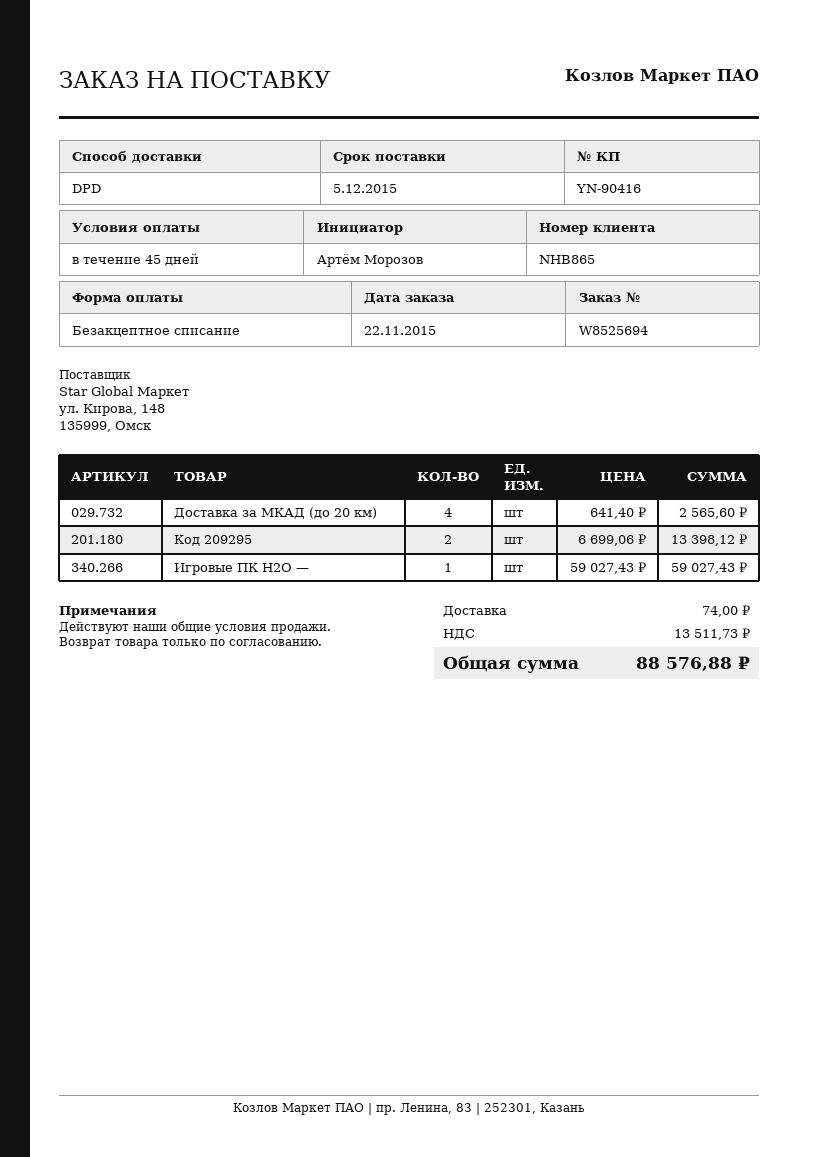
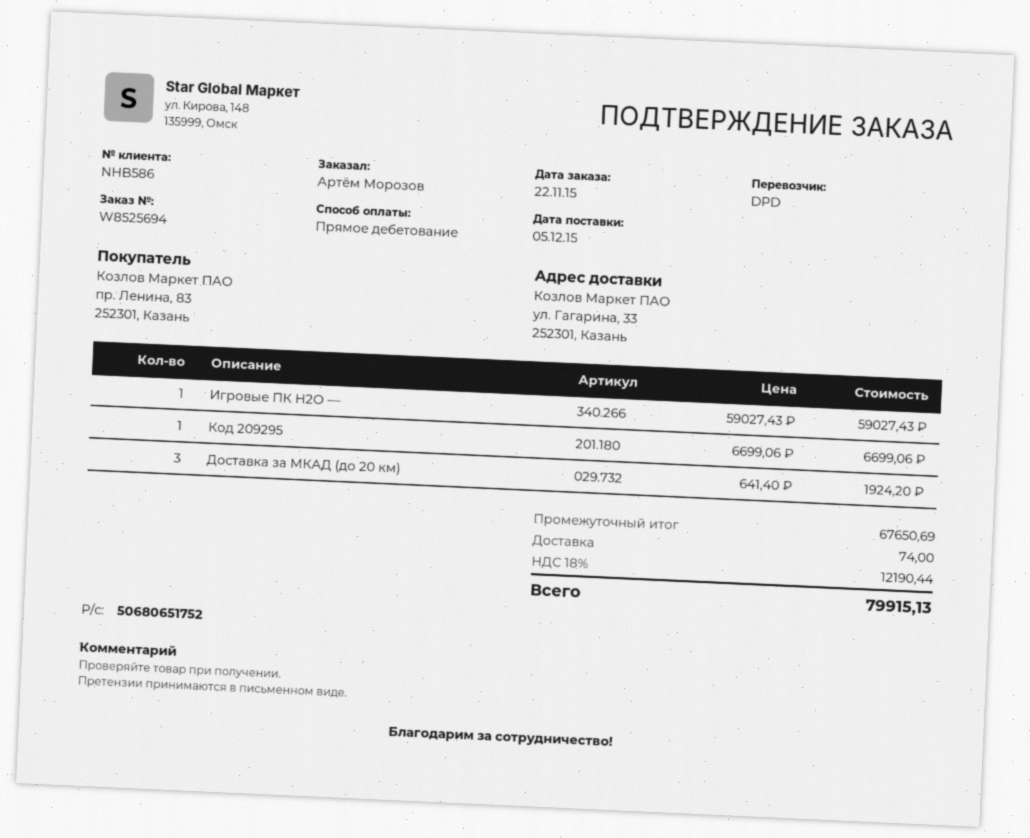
customer number: NHB865 -> NHB586
Доставка за МКАД (до 20 км): 4 x 641.40 = 2565.60 -> 3 x 641.40 = 1924.20
Код 209295: 2 x 6699.06 = 13398.12 -> 1 x 6699.06 = 6699.06
tax: 13511.73 -> 12190.44
total: 88576.88 -> 79915.13

